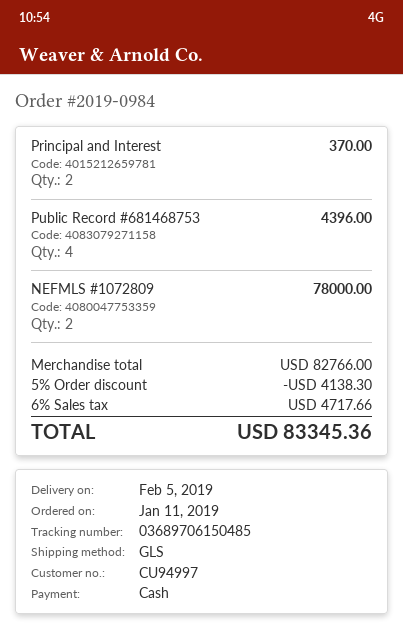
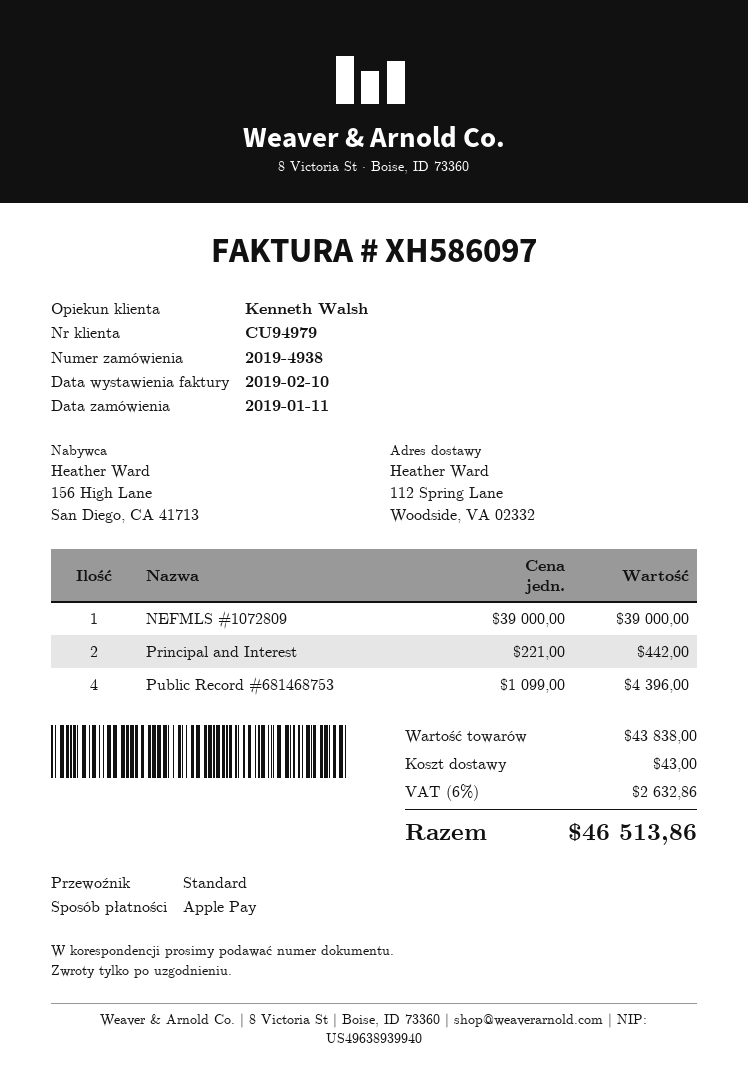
order number: 2019-0984 -> 2019-4938
customer number: CU94997 -> CU94979
payment method: cash -> Apple Pay
shipping method: GLS -> standard
Principal and Interest: 2 for 370.00 -> 2 for 442.00
NEFMLS #1072809: 2 for 78000.00 -> 1 for 39000.00
subtotal: 82766.00 -> 43838.00
discount: 5% = 4138.30 -> none
shipping: none -> 43.00
tax: 6% = 4717.66 -> 6% = 2632.86
total: 83345.36 -> 46513.86

